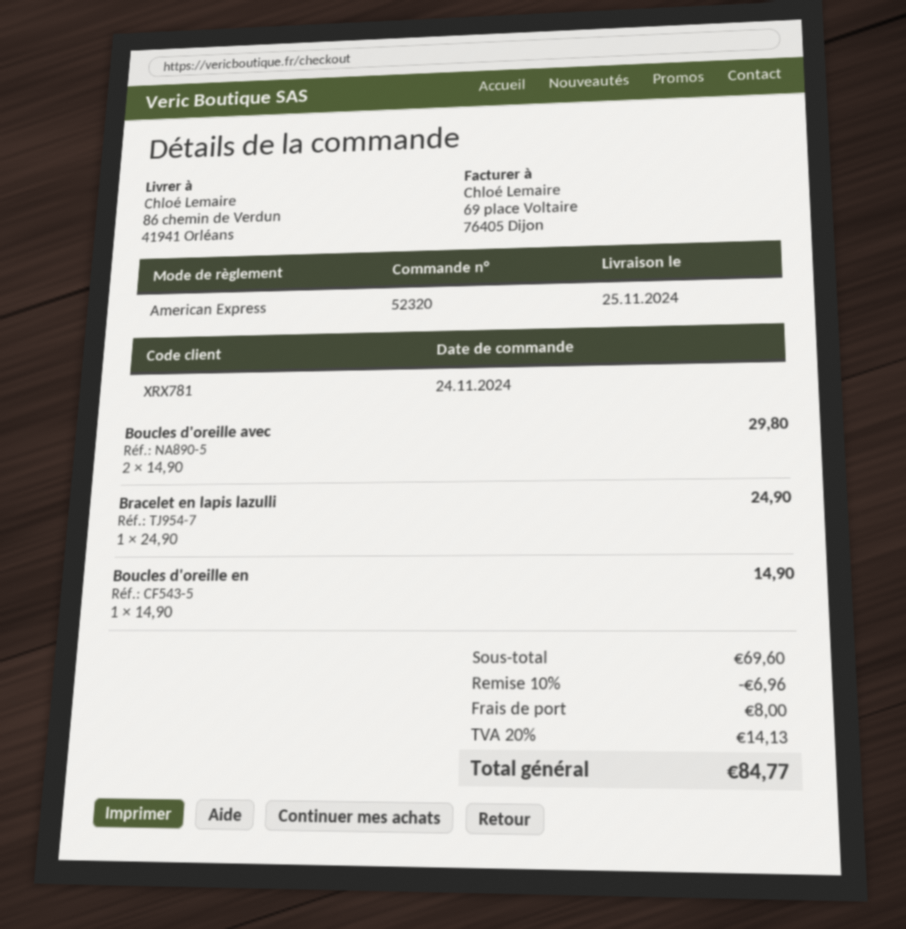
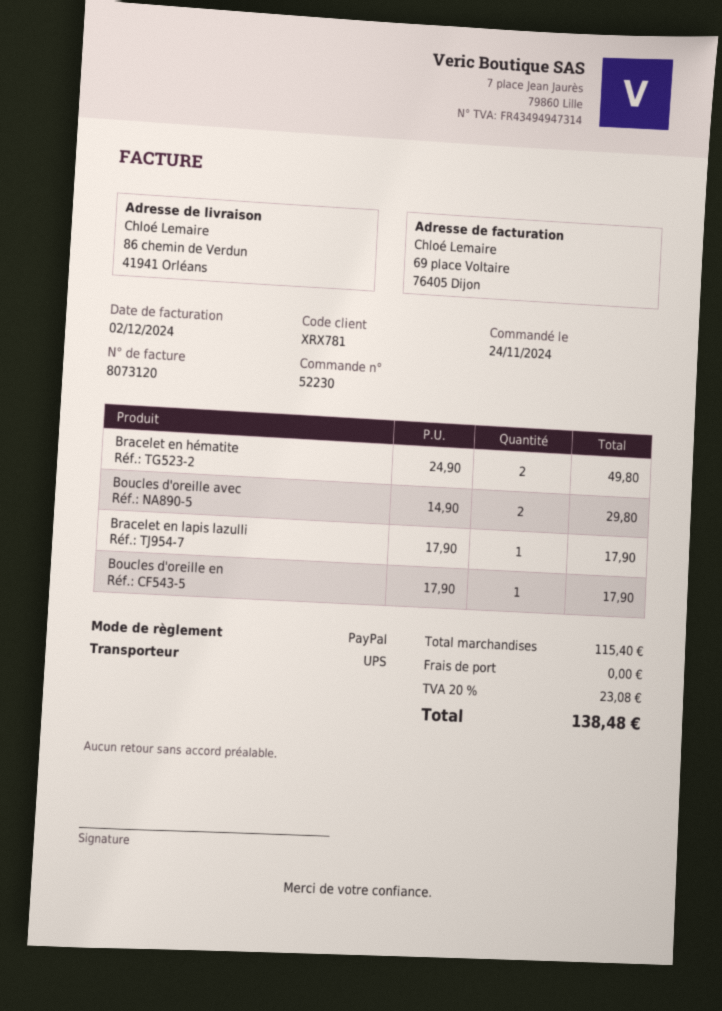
order number: 52320 -> 52230
payment method: American Express -> PayPal
Bracelet en lapis lazulli: 1 x 24.90 = 24.90 -> 1 x 17.90 = 17.90
Boucles d'oreille en: 1 x 14.90 = 14.90 -> 1 x 17.90 = 17.90
Bracelet en hématite: none -> 2 x 24.90 = 49.80
subtotal: 69.60 -> 115.40
discount: 10% = 6.96 -> none
shipping: 8.00 -> 0.00
tax: 20% = 14.13 -> 20% = 23.08
total: 84.77 -> 138.48

